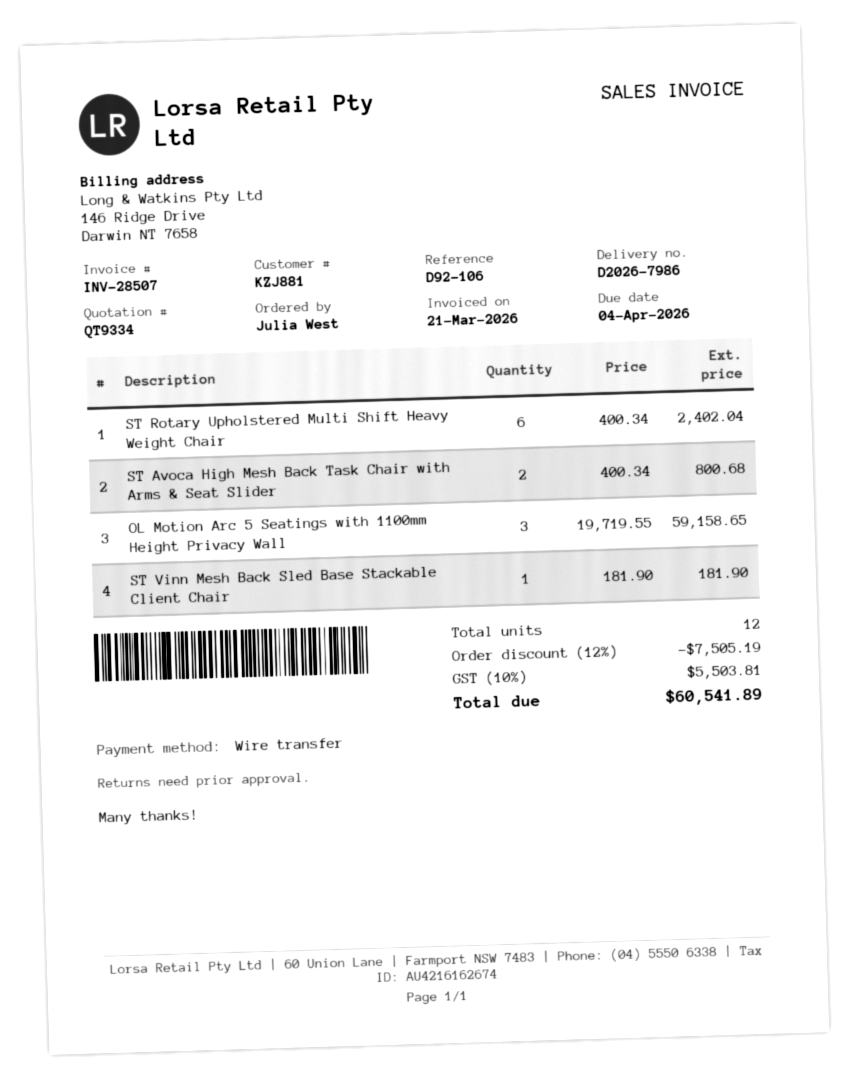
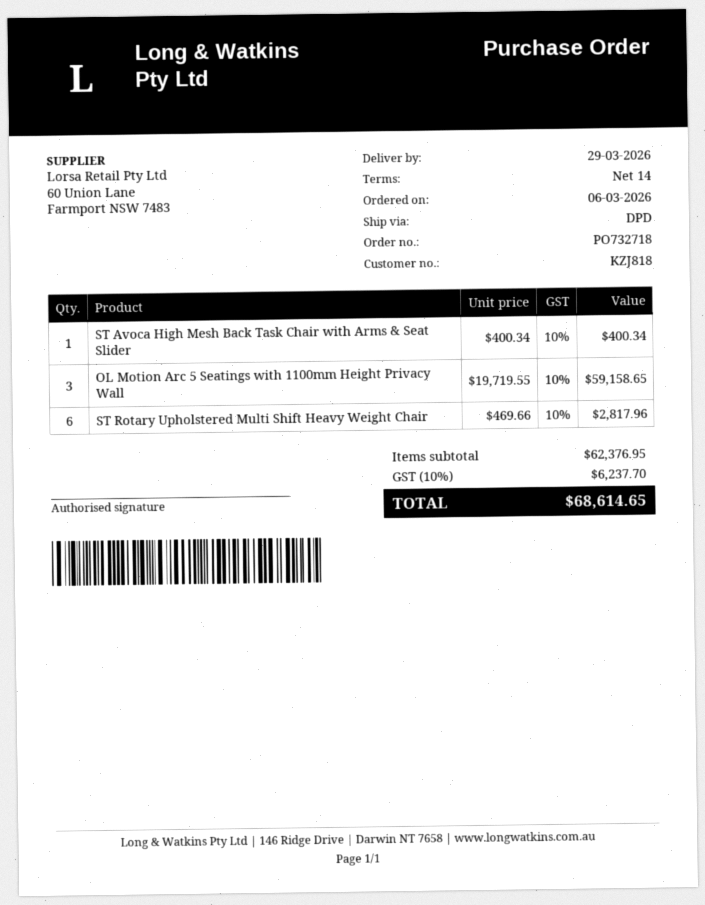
customer number: KZJ881 -> KZJ818
ST Rotary Upholstered Multi Shift Heavy Weight Chair: 6 x 400.34 = 2402.04 -> 6 x 469.66 = 2817.96
ST Avoca High Mesh Back Task Chair with Arms & Seat Slider: 2 x 400.34 = 800.68 -> 1 x 400.34 = 400.34
ST Vinn Mesh Back Sled Base Stackable Client Chair: 1 x 181.90 = 181.90 -> none
discount: 12% = 7505.19 -> none
tax: 10% = 5503.81 -> 10% = 6237.70
total: 60541.89 -> 68614.65

